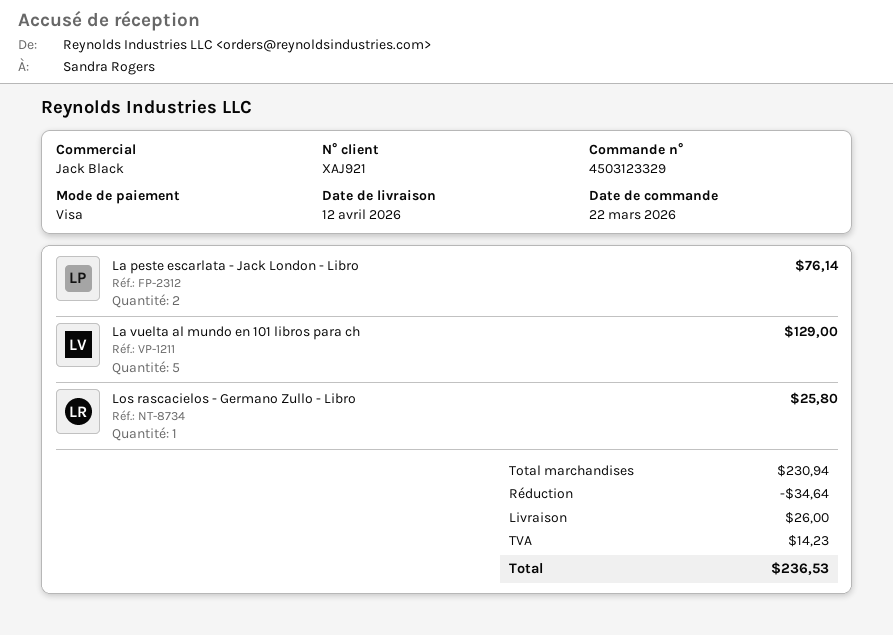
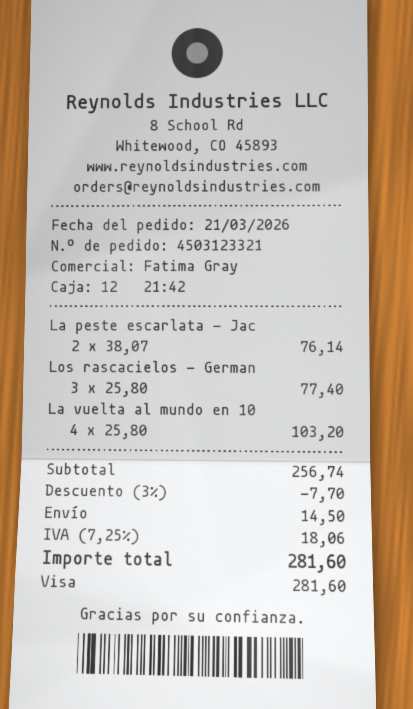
order number: 4503123329 -> 4503123321
order date: 2026-03-22 -> 2026-03-21
sales rep: Jack Black -> Fatima Gray
La vuelta al mundo en 101 libros para ch: 5 for 129.00 -> 4 for 103.20
Los rascacielos - Germano Zullo - Libro: 1 for 25.80 -> 3 for 77.40
subtotal: 230.94 -> 256.74
discount: 34.64 -> 7.70
shipping: 26.00 -> 14.50
tax: 14.23 -> 18.06
total: 236.53 -> 281.60

